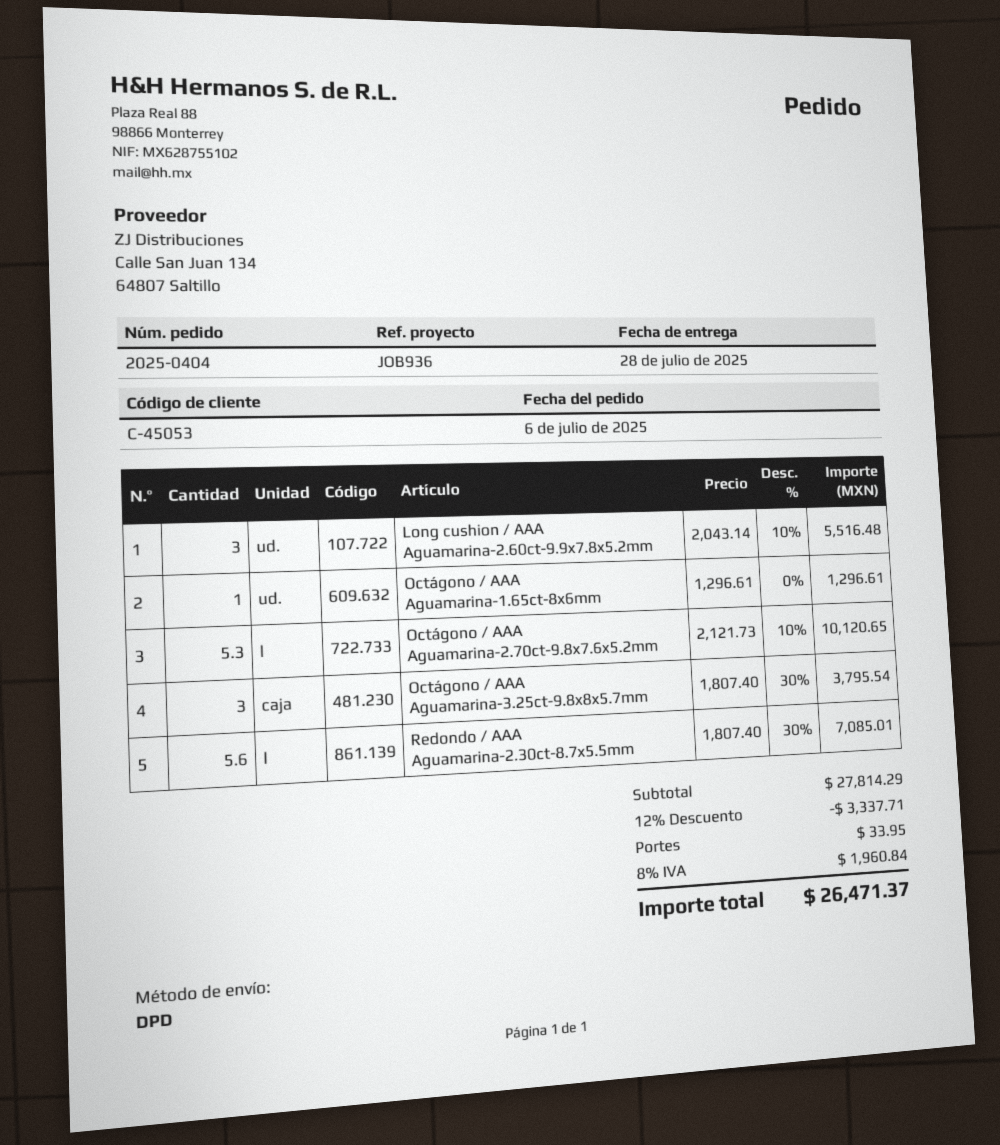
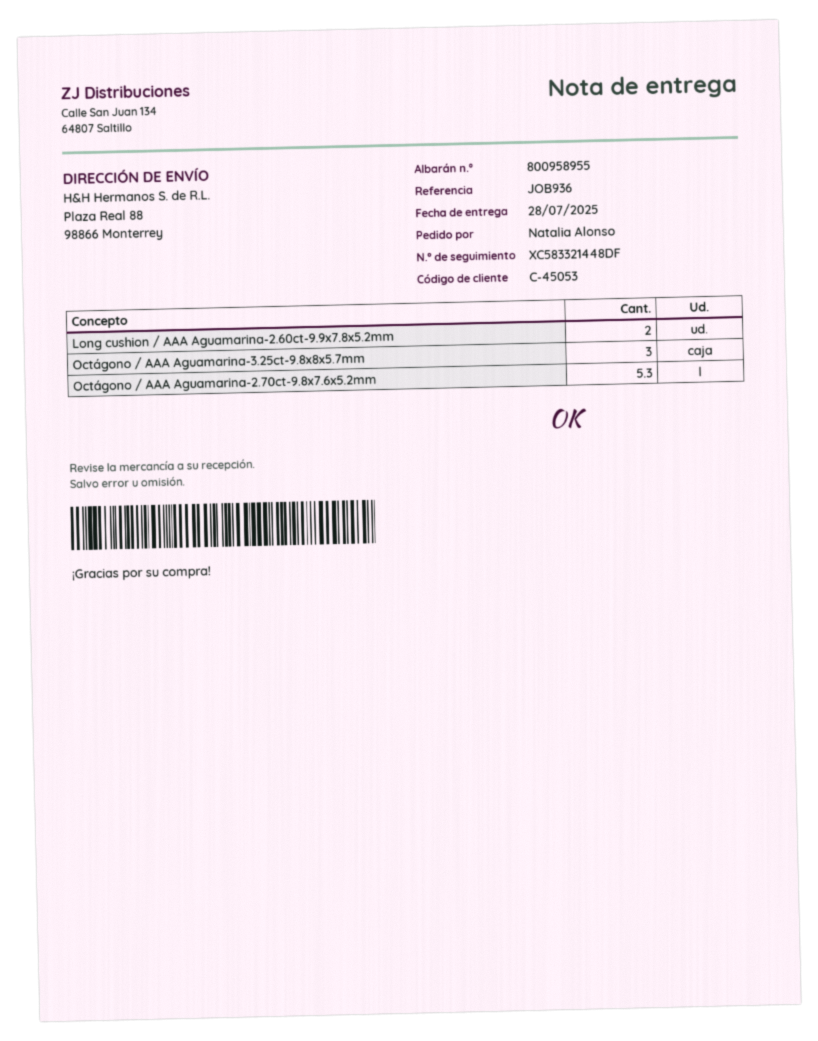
Long cushion / AAA Aguamarina-2.60ct-9.9x7.8x5.2mm: 3 -> 2
Octágono / AAA Aguamarina-1.65ct-8x6mm: 1 -> none
Redondo / AAA Aguamarina-2.30ct-8.7x5.5mm: 5.6 -> none

